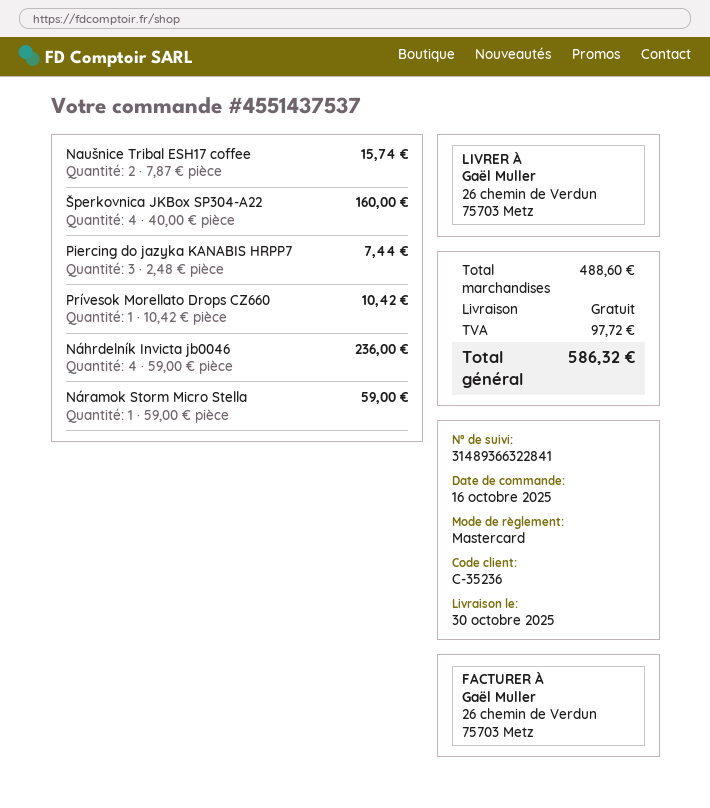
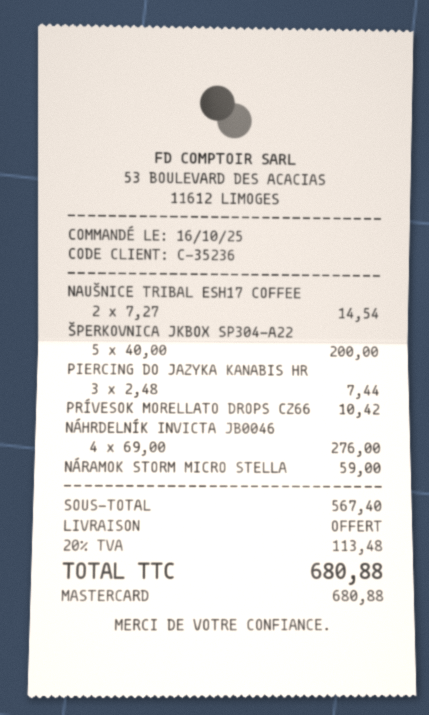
Naušnice Tribal ESH17 coffee: 2 x 7.87 = 15.74 -> 2 x 7.27 = 14.54
Šperkovnica JKBox SP304-A22: 4 x 40.00 = 160.00 -> 5 x 40.00 = 200.00
Náhrdelník Invicta jb0046: 4 x 59.00 = 236.00 -> 4 x 69.00 = 276.00
subtotal: 488.60 -> 567.40
tax: 97.72 -> 113.48
total: 586.32 -> 680.88

